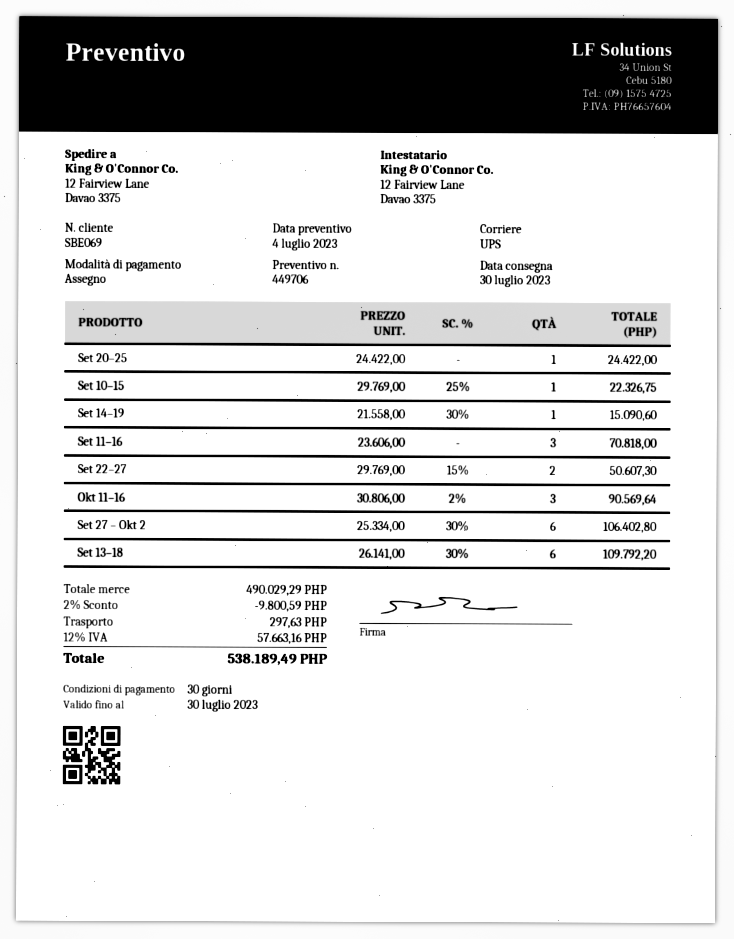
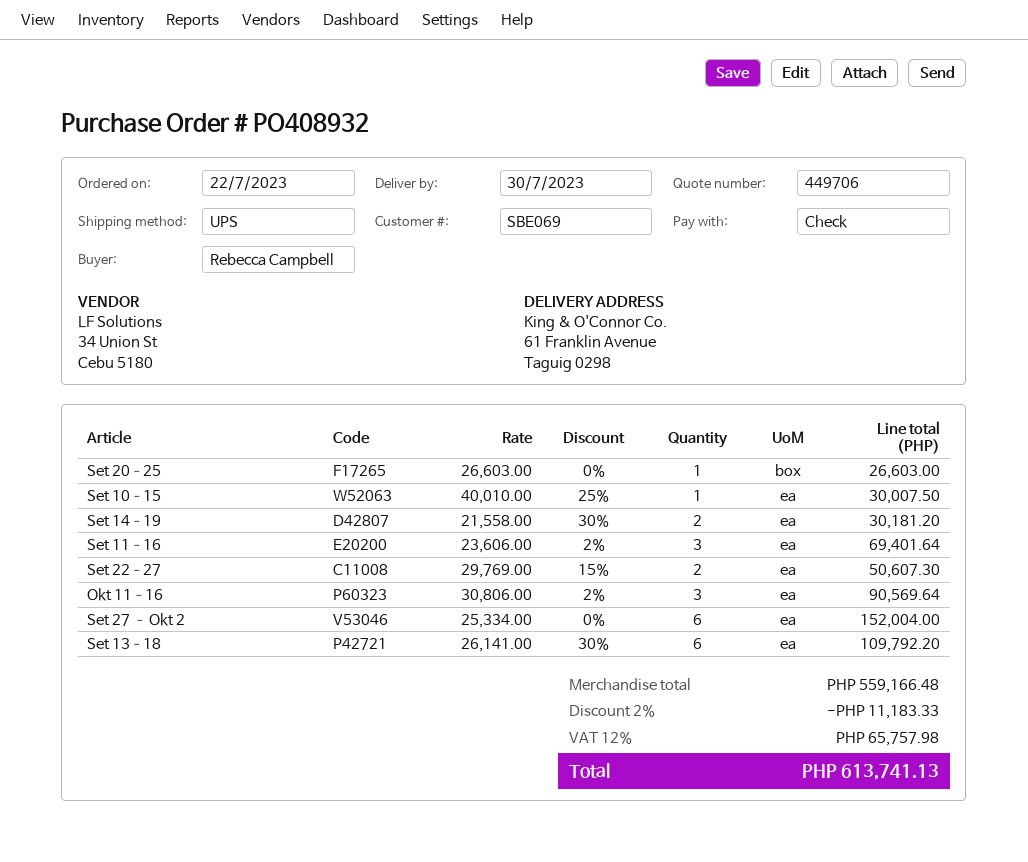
ship to: 12 Fairview Lane, Davao 3375 -> 61 Franklin Avenue, Taguig 0298
Set 20–25: 1 x 24422.00 = 24422.00 -> 1 x 26603.00 = 26603.00
Set 10–15: 1 x 29769.00 - 25% = 22326.75 -> 1 x 40010.00 - 25% = 30007.50
Set 14–19: 1 x 21558.00 - 30% = 15090.60 -> 2 x 21558.00 - 30% = 30181.20
Set 11–16: 3 x 23606.00 = 70818.00 -> 3 x 23606.00 - 2% = 69401.64
Set 27 – Okt 2: 6 x 25334.00 - 30% = 106402.80 -> 6 x 25334.00 = 152004.00
subtotal: 490029.29 -> 559166.48
discount: 2% = 9800.59 -> 2% = 11183.33
shipping: 297.63 -> none
tax: 12% = 57663.16 -> 12% = 65757.98
total: 538189.49 -> 613741.13

